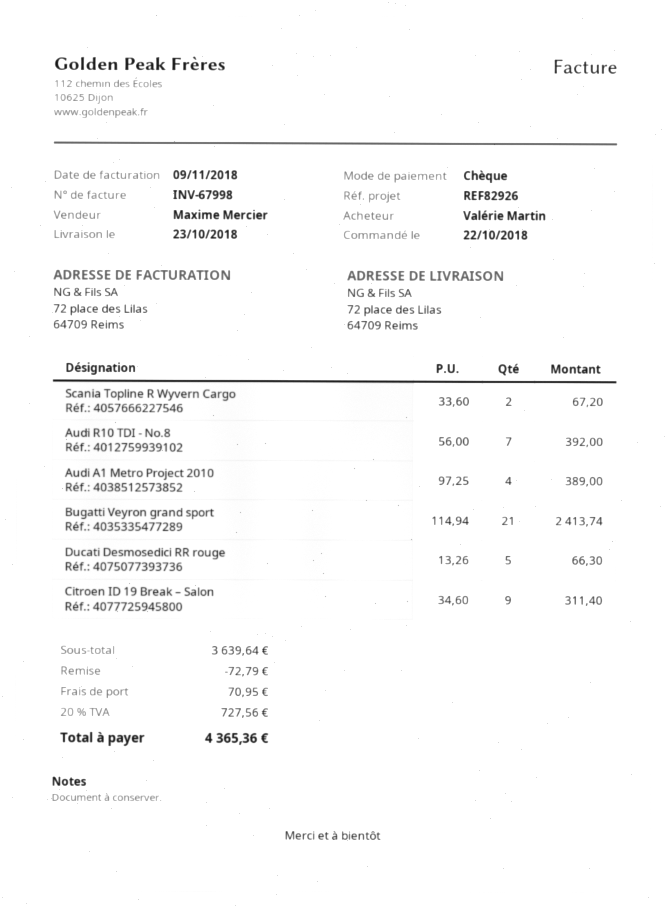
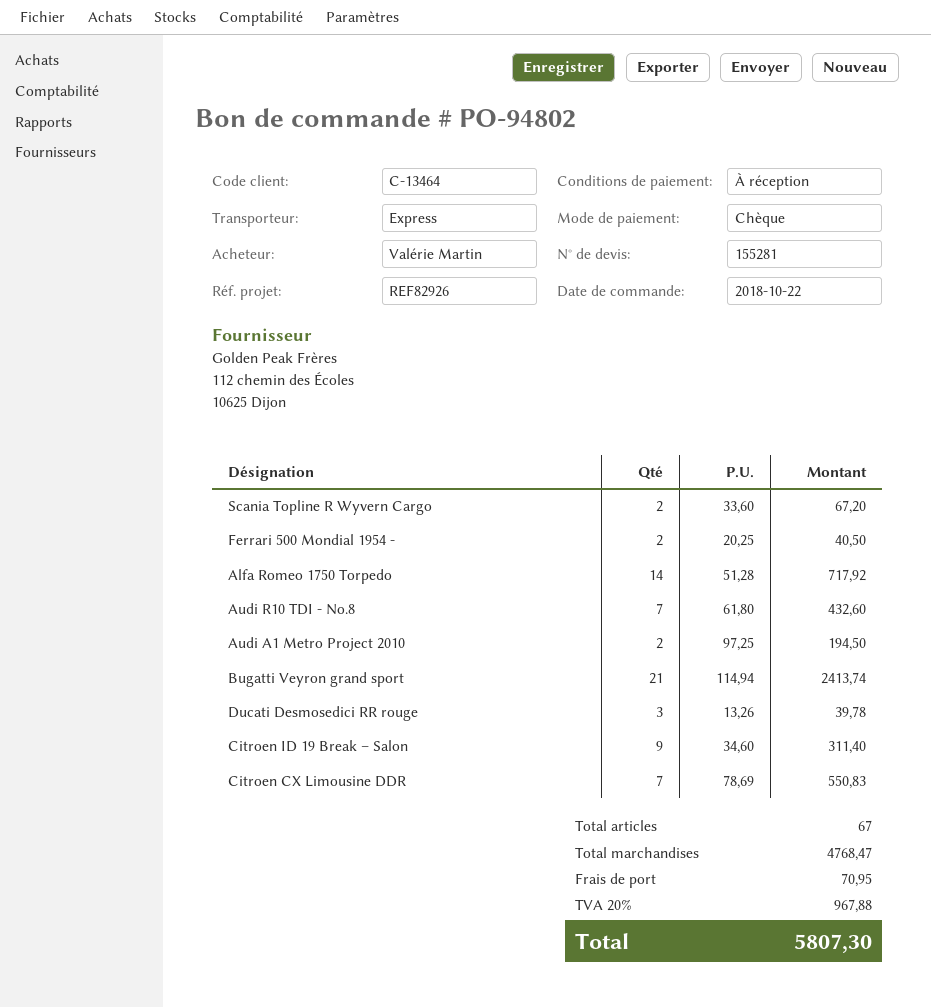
Audi R10 TDI - No.8: 7 x 56.00 = 392.00 -> 7 x 61.80 = 432.60
Audi A1 Metro Project 2010: 4 x 97.25 = 389.00 -> 2 x 97.25 = 194.50
Ducati Desmosedici RR rouge: 5 x 13.26 = 66.30 -> 3 x 13.26 = 39.78
Ferrari 500 Mondial 1954 -: none -> 2 x 20.25 = 40.50
Alfa Romeo 1750 Torpedo: none -> 14 x 51.28 = 717.92
Citroen CX Limousine DDR: none -> 7 x 78.69 = 550.83
subtotal: 3639.64 -> 4768.47
discount: 72.79 -> none
tax: 20% = 727.56 -> 20% = 967.88
total: 4365.36 -> 5807.30

